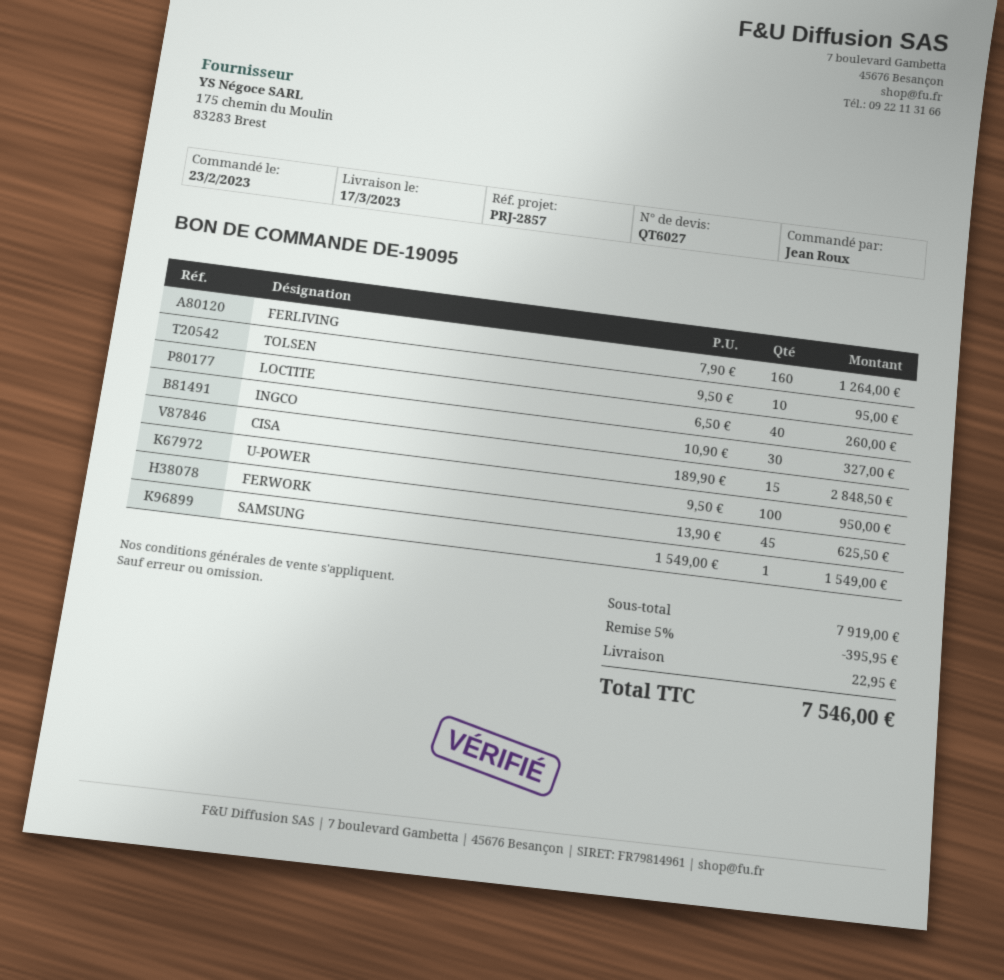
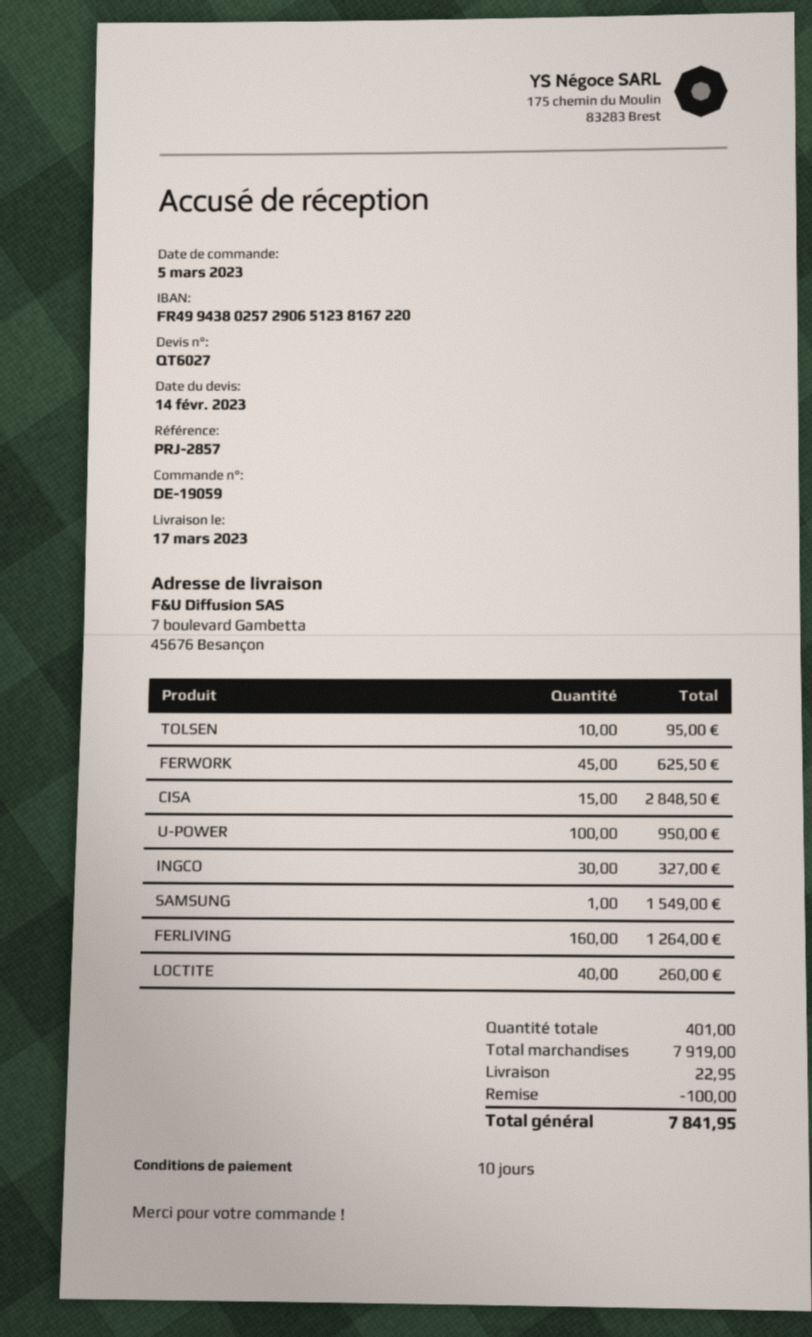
order number: DE-19095 -> DE-19059
order date: 2023-02-23 -> 2023-03-05
discount: 395.95 -> 100.00
total: 7546.00 -> 7841.95

